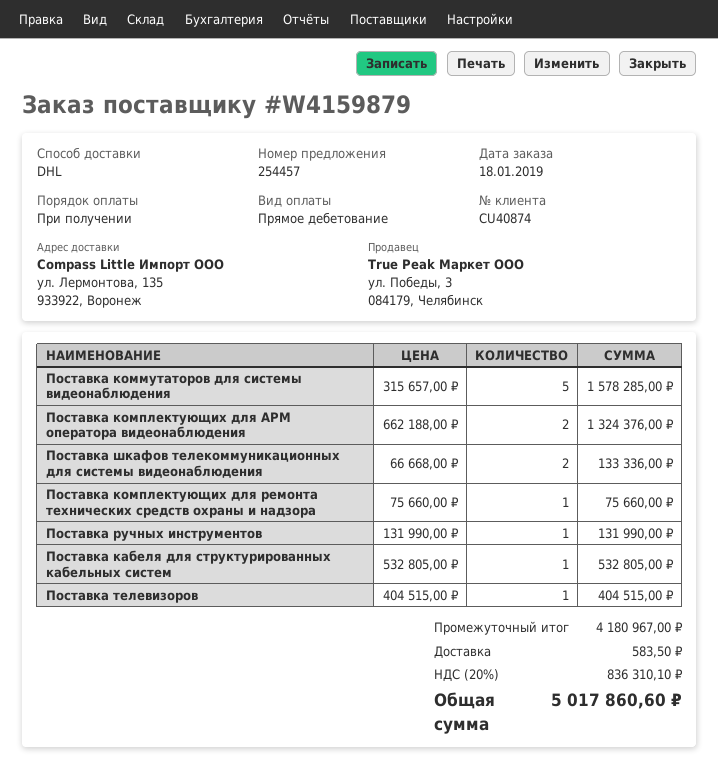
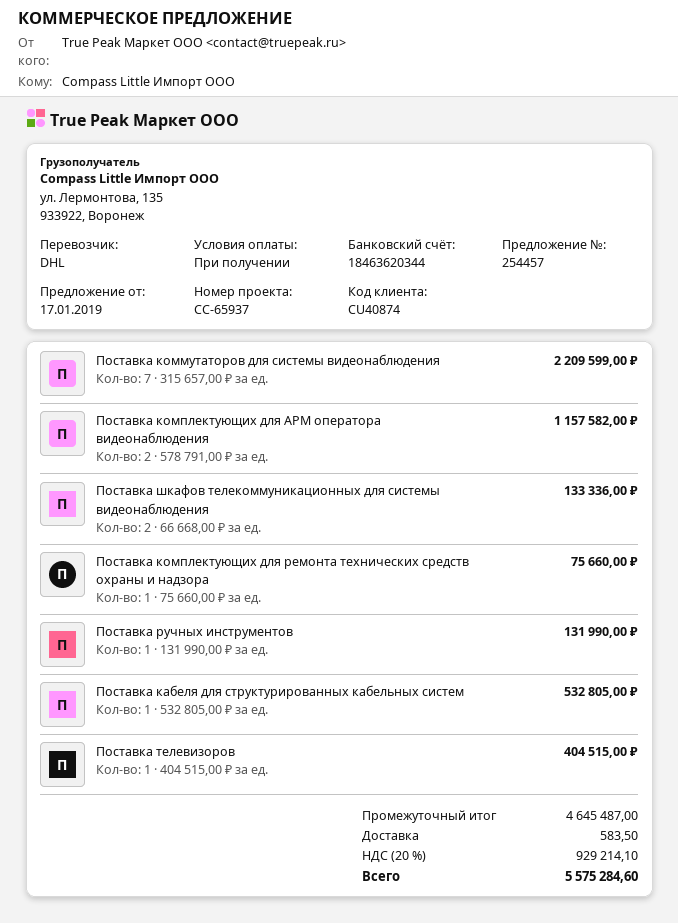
Поставка коммутаторов для системы видеонаблюдения: 5 x 315657.00 = 1578285.00 -> 7 x 315657.00 = 2209599.00
Поставка комплектующих для АРМ оператора видеонаблюдения: 2 x 662188.00 = 1324376.00 -> 2 x 578791.00 = 1157582.00
subtotal: 4180967.00 -> 4645487.00
tax: 20% = 836310.10 -> 20% = 929214.10
total: 5017860.60 -> 5575284.60

